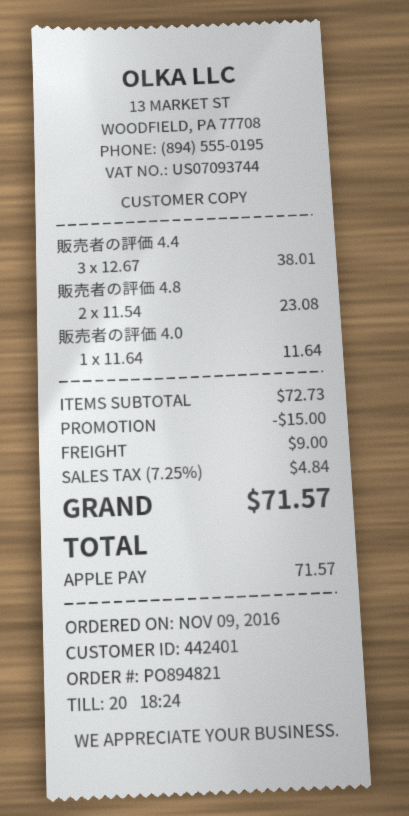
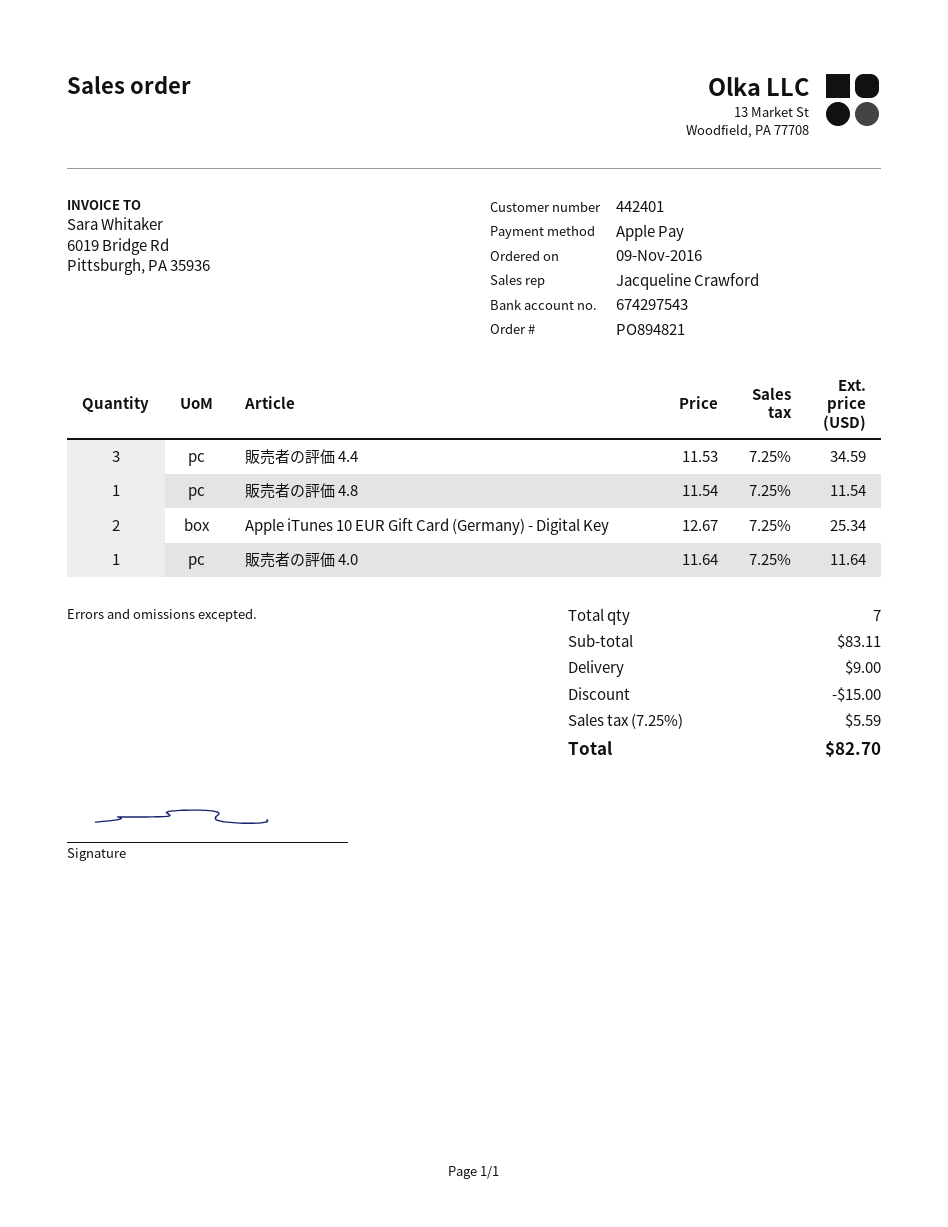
販売者の評価 4.4: 3 x 12.67 = 38.01 -> 3 x 11.53 = 34.59
販売者の評価 4.8: 2 x 11.54 = 23.08 -> 1 x 11.54 = 11.54
Apple iTunes 10 EUR Gift Card (Germany) - Digital Key: none -> 2 x 12.67 = 25.34
subtotal: 72.73 -> 83.11
tax: 7.25% = 4.84 -> 7.25% = 5.59
total: 71.57 -> 82.70

